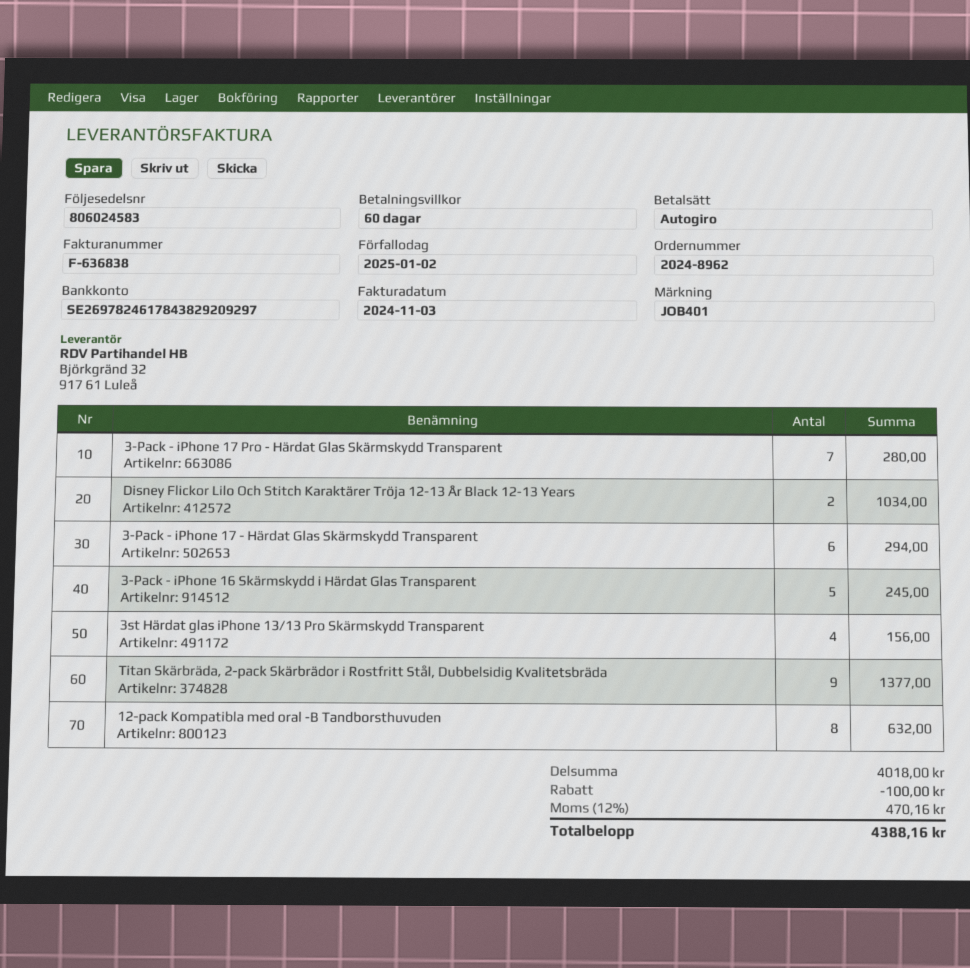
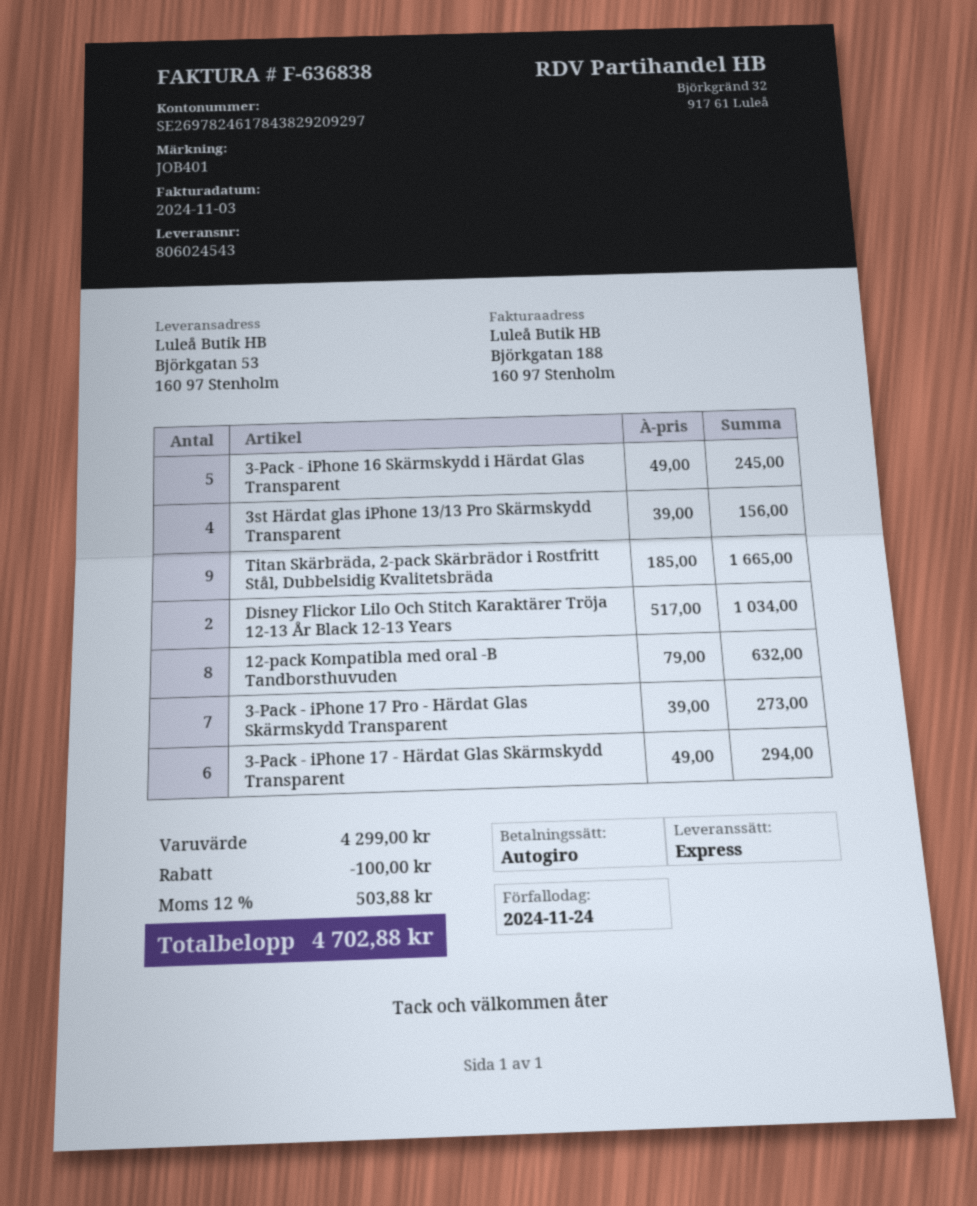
delivery note number: 806024583 -> 806024543
due date: 2025-01-02 -> 2024-11-24
3-Pack - iPhone 17 Pro - Härdat Glas Skärmskydd Transparent: 7 for 280.00 -> 7 for 273.00
Titan Skärbräda, 2-pack Skärbrädor i Rostfritt Stål, Dubbelsidig Kvalitetsbräda: 9 for 1377.00 -> 9 for 1665.00
subtotal: 4018.00 -> 4299.00
tax: 12% = 470.16 -> 12% = 503.88
total: 4388.16 -> 4702.88

